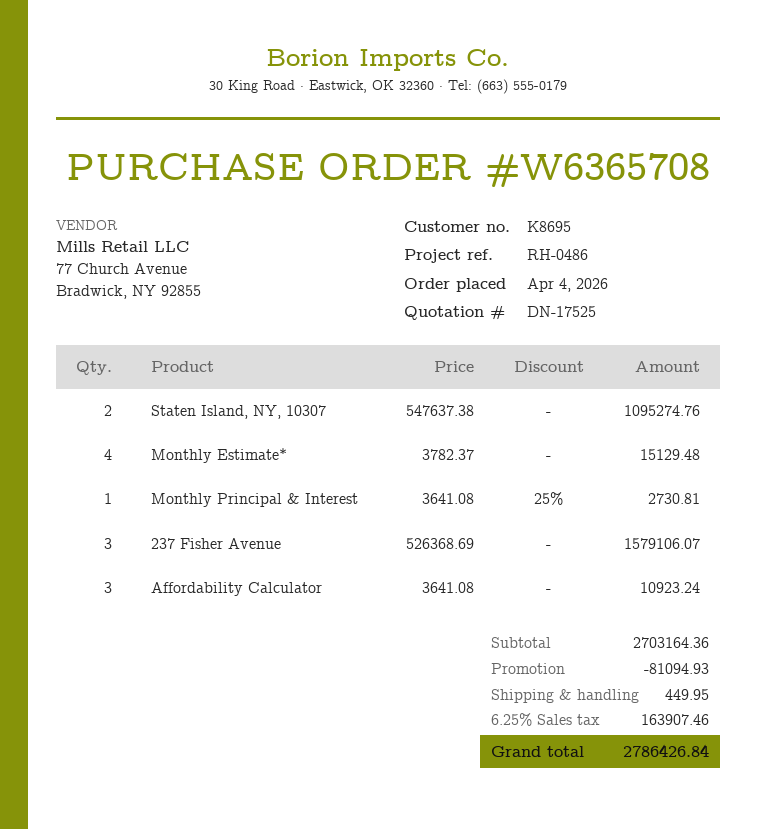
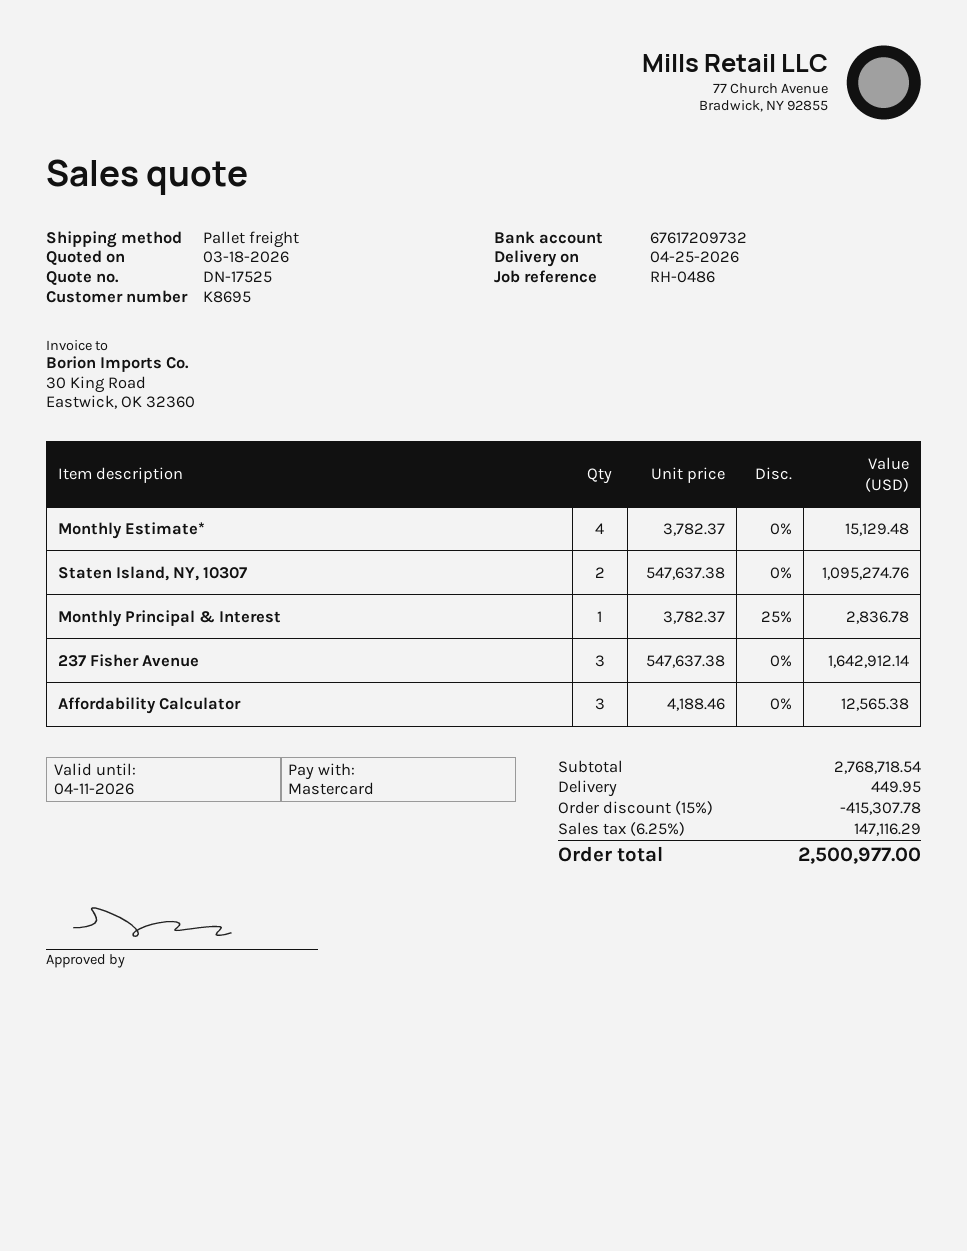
Monthly Principal & Interest: 1 x 3641.08 - 25% = 2730.81 -> 1 x 3782.37 - 25% = 2836.78
237 Fisher Avenue: 3 x 526368.69 = 1579106.07 -> 3 x 547637.38 = 1642912.14
Affordability Calculator: 3 x 3641.08 = 10923.24 -> 3 x 4188.46 = 12565.38
subtotal: 2703164.36 -> 2768718.54
discount: 81094.93 -> 415307.78
tax: 6.25% = 163907.46 -> 6.25% = 147116.29
total: 2786426.84 -> 2500977.00

